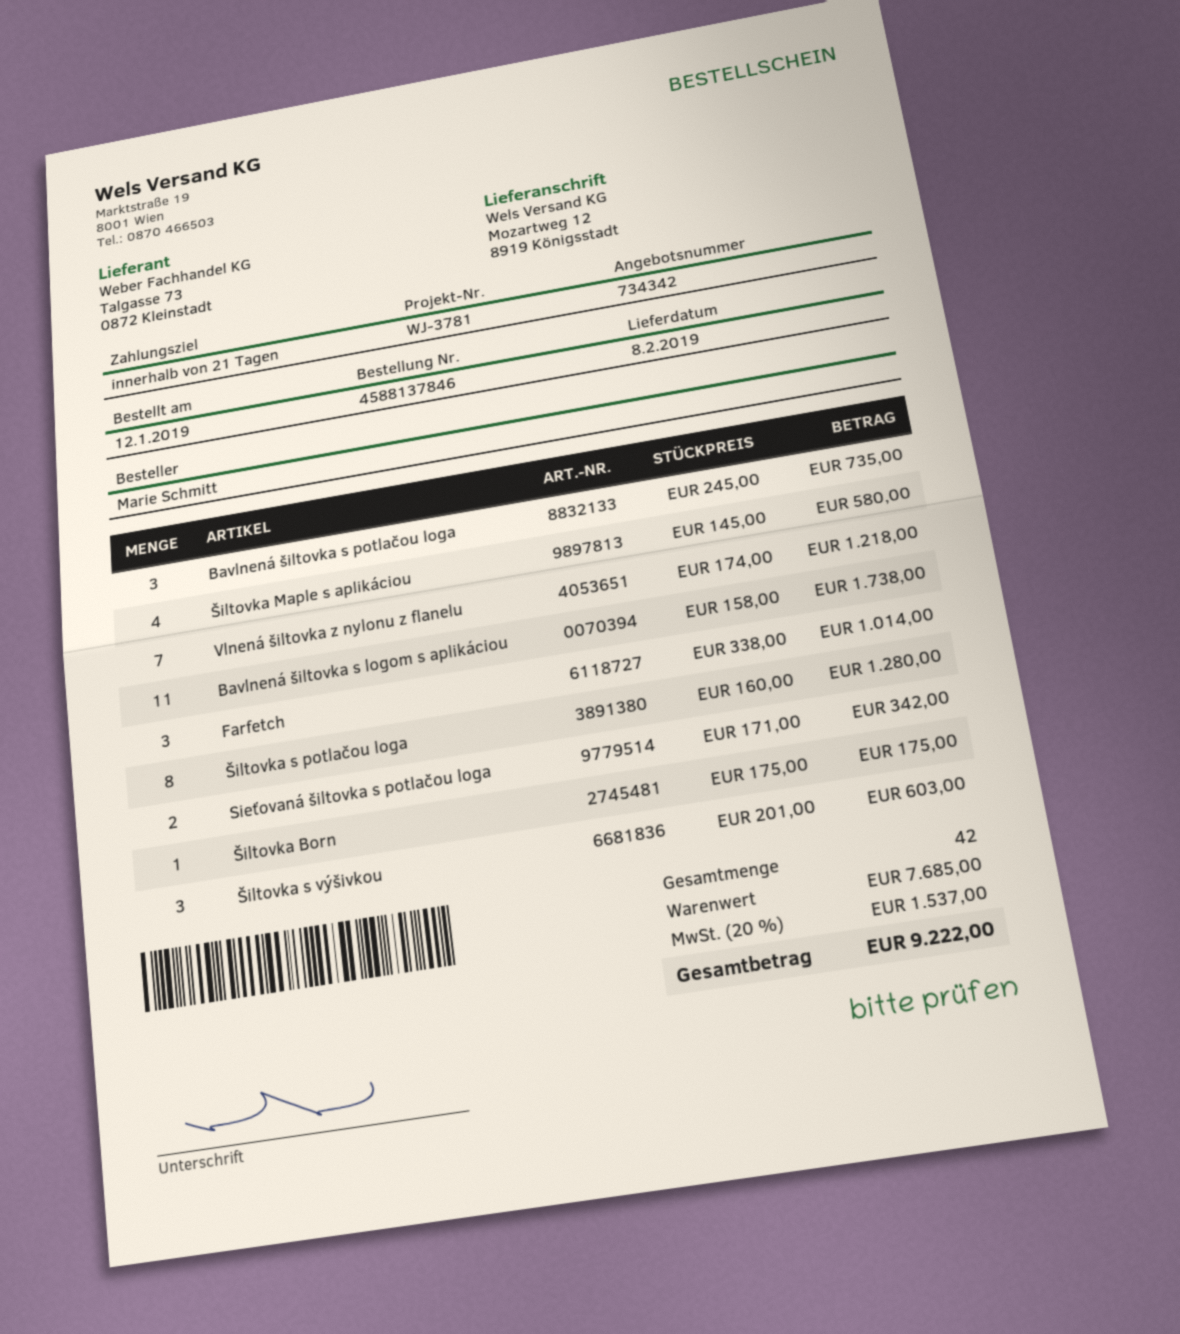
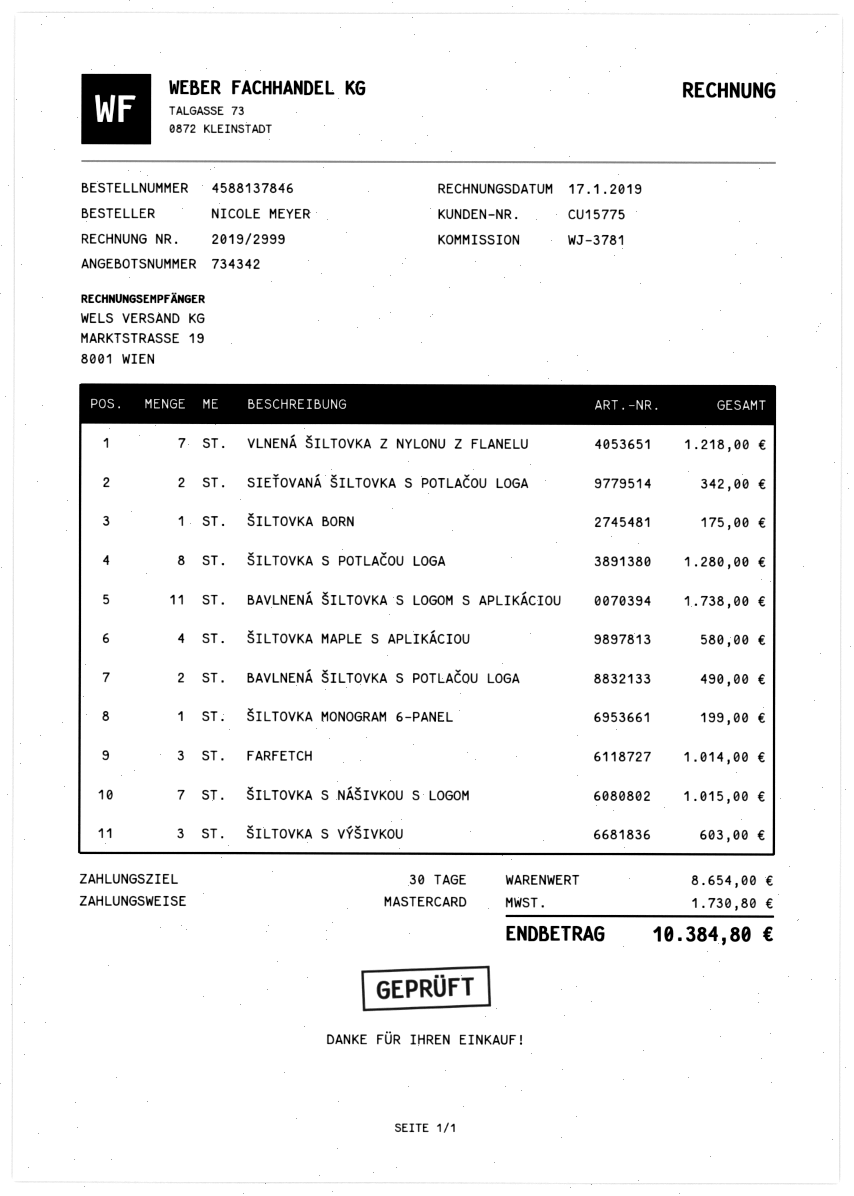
payment terms: 21 days -> 30 days
ordered by: Marie Schmitt -> NICOLE MEYER
Bavlnená šiltovka s potlačou loga: 3 for 735.00 -> 2 for 490.00
ŠILTOVKA MONOGRAM 6-PANEL: none -> 1 for 199.00
ŠILTOVKA S NÁŠIVKOU S LOGOM: none -> 7 for 1015.00
subtotal: 7685.00 -> 8654.00
tax: 1537.00 -> 1730.80
total: 9222.00 -> 10384.80

